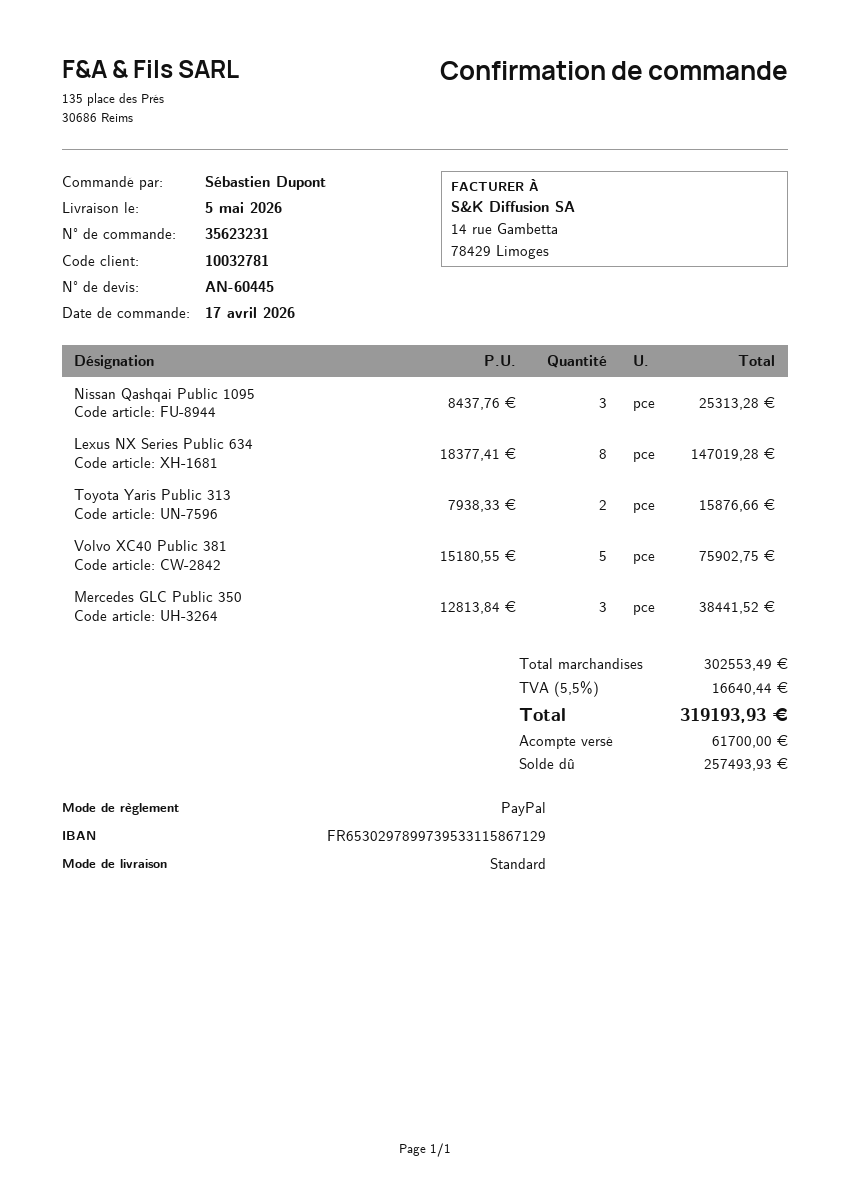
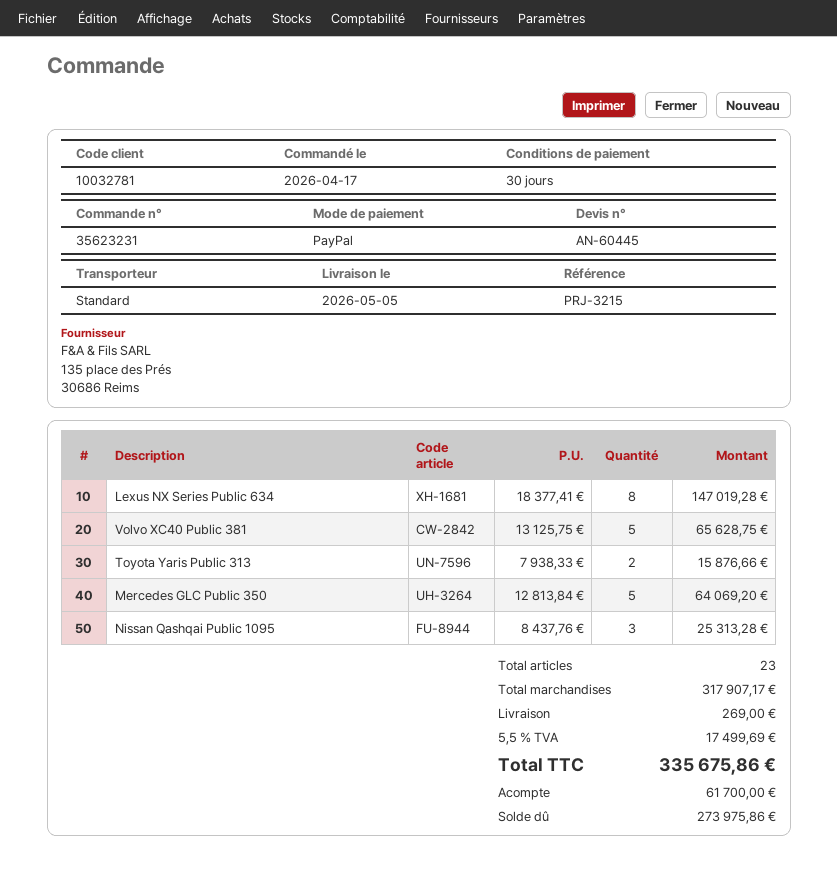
Volvo XC40 Public 381: 5 x 15180.55 = 75902.75 -> 5 x 13125.75 = 65628.75
Mercedes GLC Public 350: 3 x 12813.84 = 38441.52 -> 5 x 12813.84 = 64069.20
subtotal: 302553.49 -> 317907.17
shipping: none -> 269.00
tax: 5.5% = 16640.44 -> 5.5% = 17499.69
total: 319193.93 -> 335675.86
balance: 257493.93 -> 273975.86

